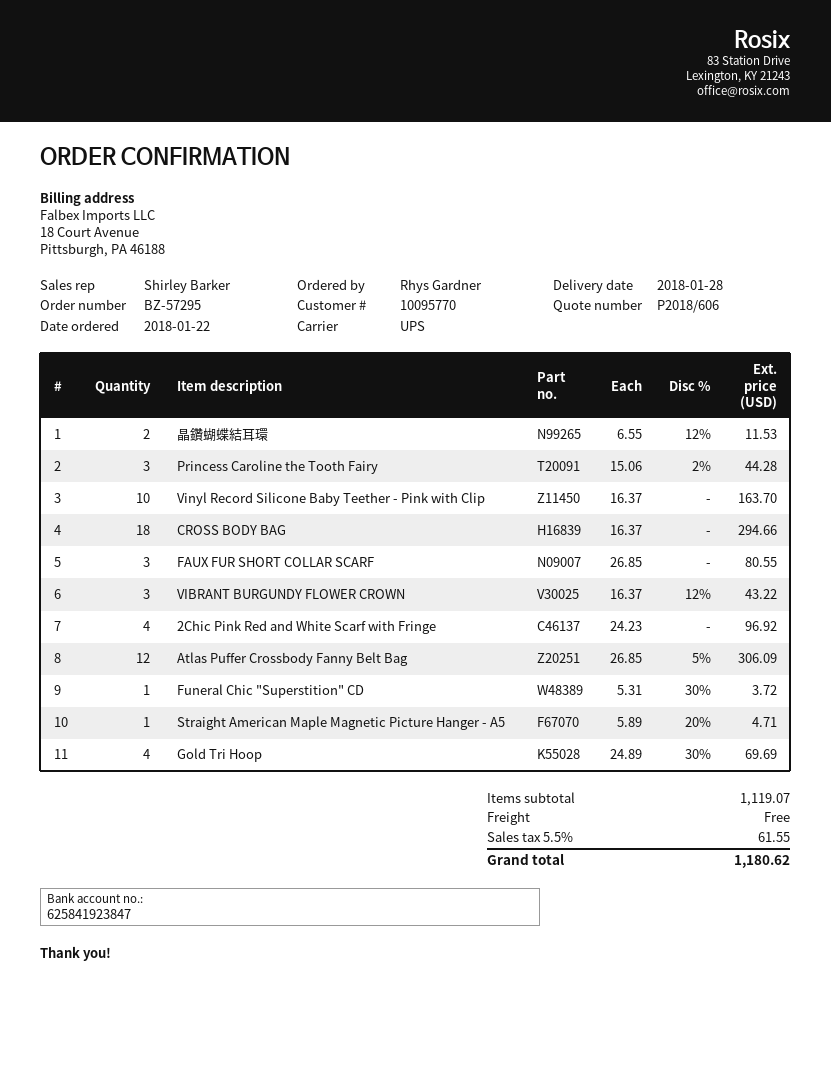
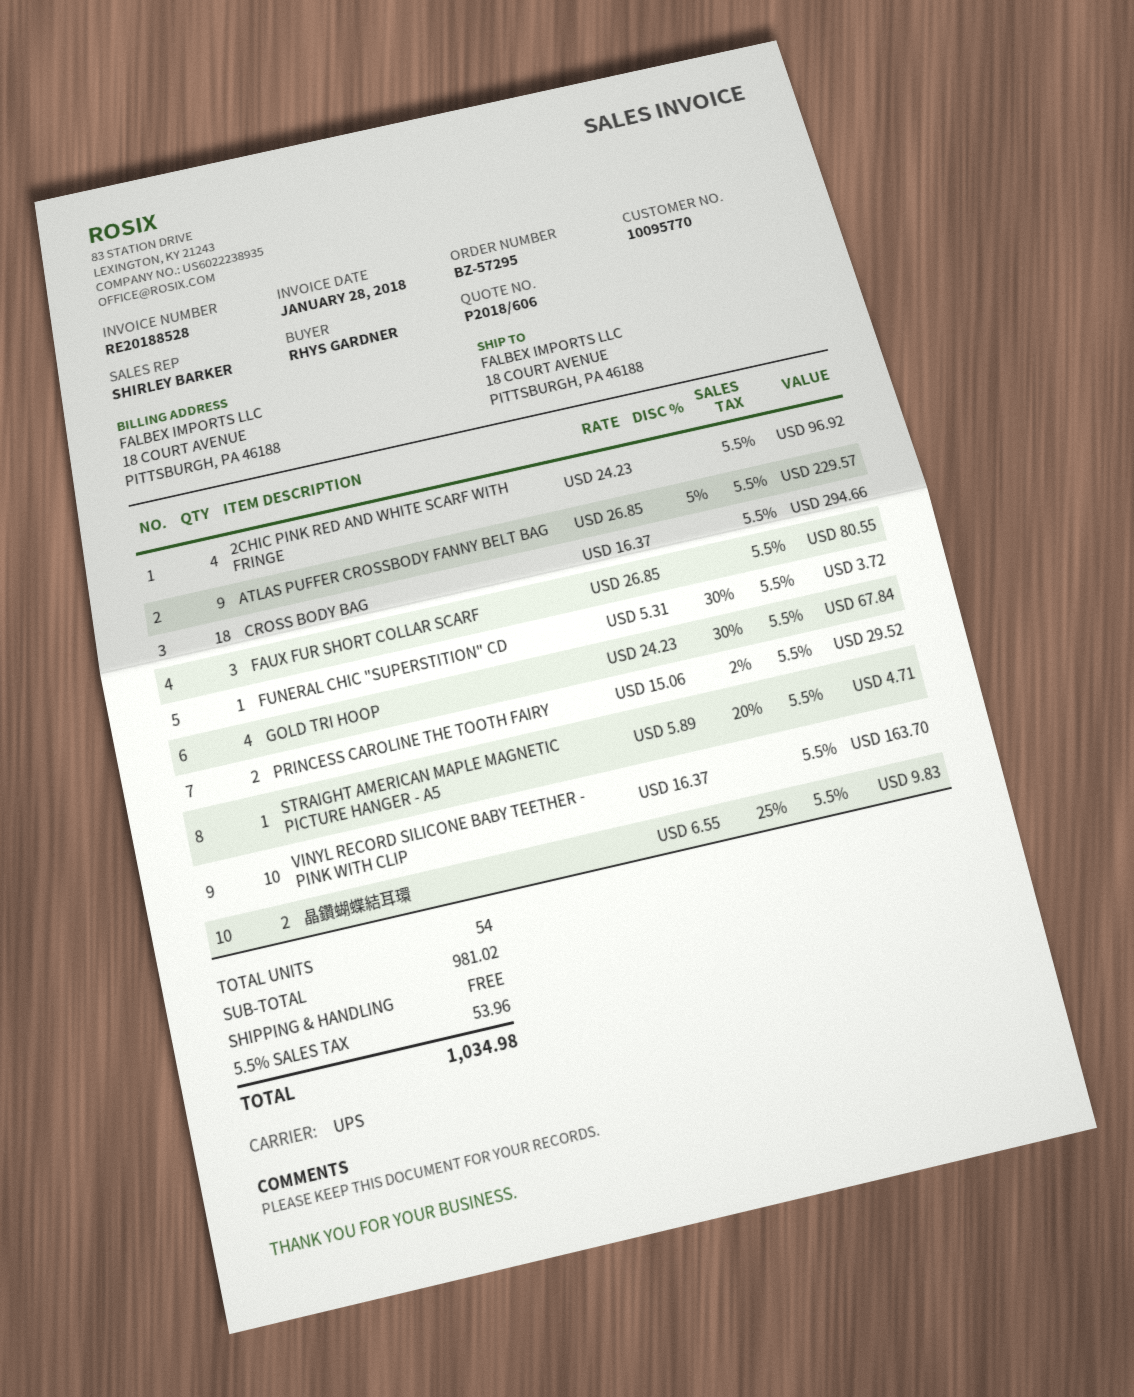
晶鑽蝴蝶結耳環: 2 x 6.55 - 12% = 11.53 -> 2 x 6.55 - 25% = 9.83
Princess Caroline the Tooth Fairy: 3 x 15.06 - 2% = 44.28 -> 2 x 15.06 - 2% = 29.52
VIBRANT BURGUNDY FLOWER CROWN: 3 x 16.37 - 12% = 43.22 -> none
Atlas Puffer Crossbody Fanny Belt Bag: 12 x 26.85 - 5% = 306.09 -> 9 x 26.85 - 5% = 229.57
Gold Tri Hoop: 4 x 24.89 - 30% = 69.69 -> 4 x 24.23 - 30% = 67.84
subtotal: 1119.07 -> 981.02
tax: 5.5% = 61.55 -> 5.5% = 53.96
total: 1180.62 -> 1034.98

